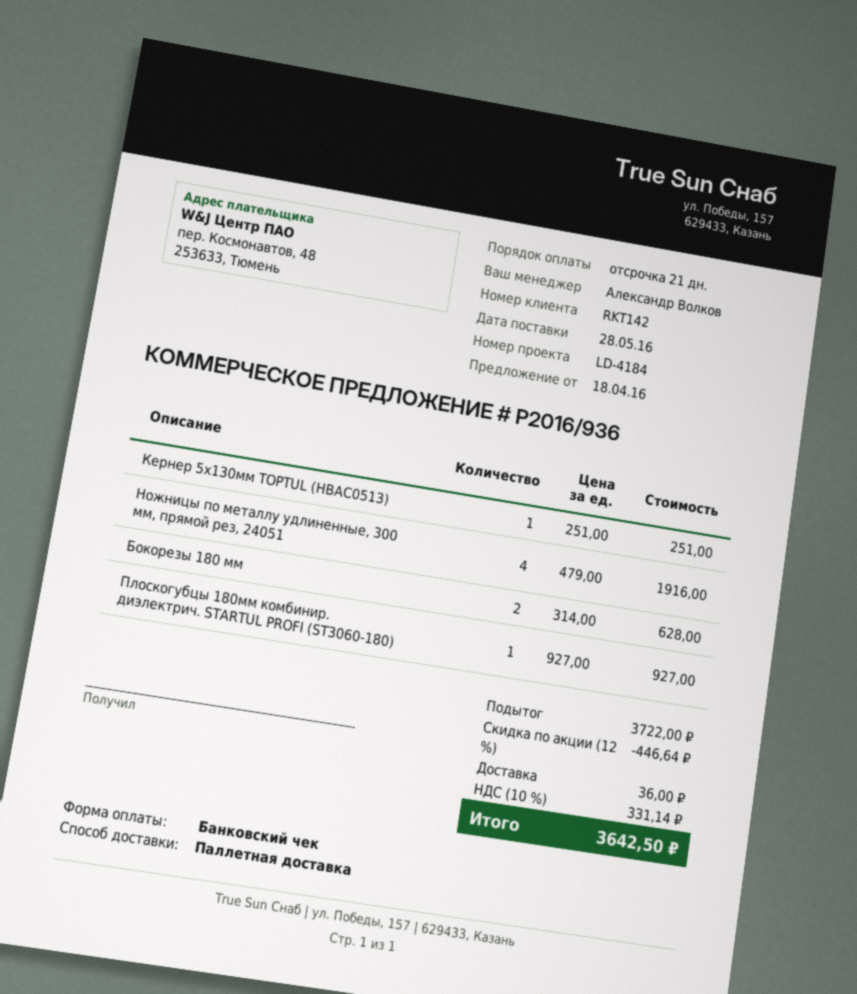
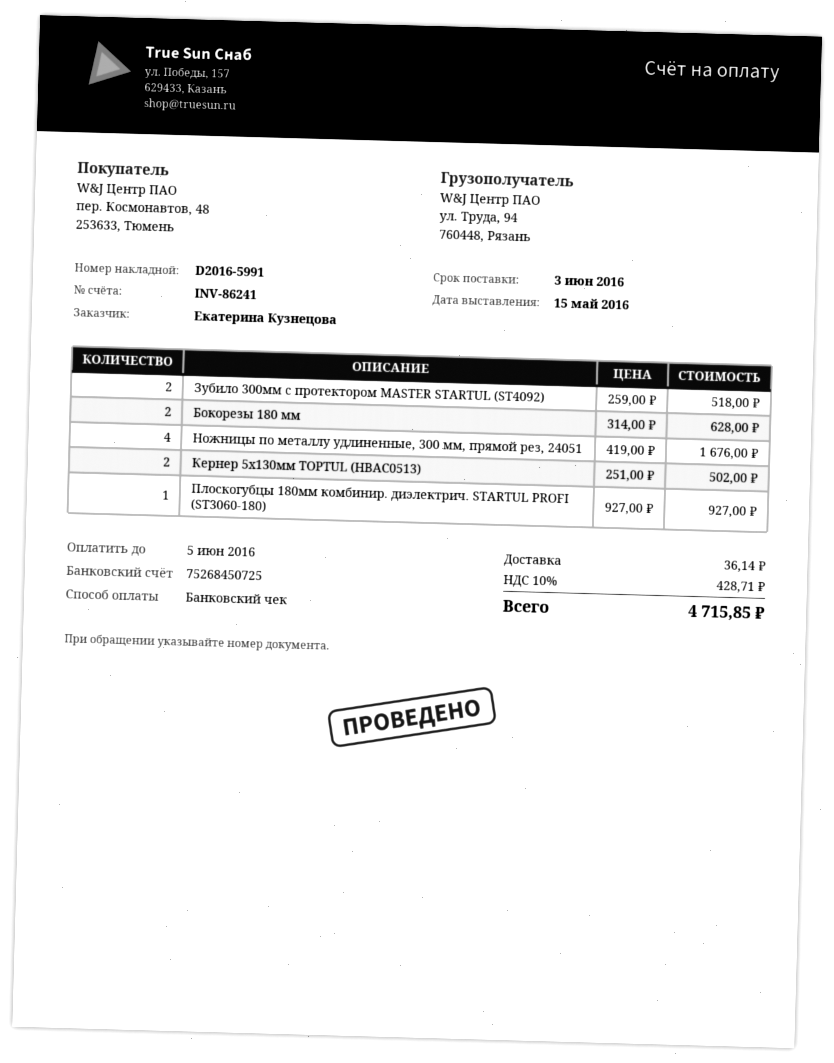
delivery date: 2016-05-28 -> 2016-06-03
Кернер 5х130мм TOPTUL (HBAC0513): 1 x 251.00 = 251.00 -> 2 x 251.00 = 502.00
Ножницы по металлу удлиненные, 300 мм, прямой рез, 24051: 4 x 479.00 = 1916.00 -> 4 x 419.00 = 1676.00
Зубило 300мм с протектором MASTER STARTUL (ST4092): none -> 2 x 259.00 = 518.00
discount: 12% = 446.64 -> none
shipping: 36.00 -> 36.14
tax: 10% = 331.14 -> 10% = 428.71
total: 3642.50 -> 4715.85

